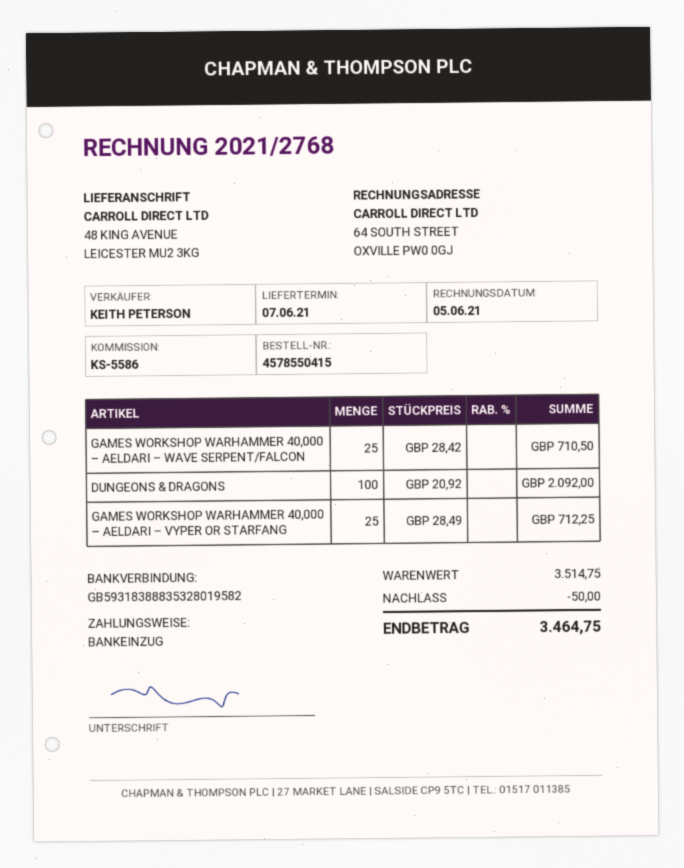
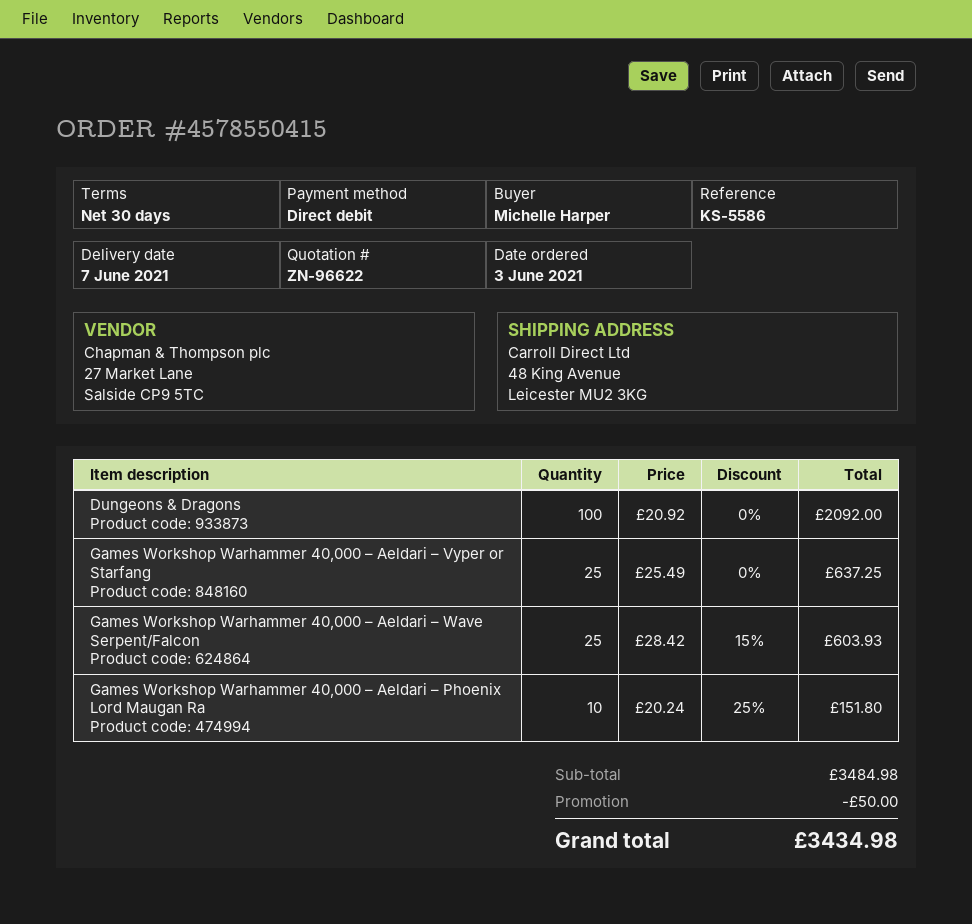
GAMES WORKSHOP WARHAMMER 40,000 – AELDARI – WAVE SERPENT/FALCON: 25 x 28.42 = 710.50 -> 25 x 28.42 - 15% = 603.93
GAMES WORKSHOP WARHAMMER 40,000 – AELDARI – VYPER OR STARFANG: 25 x 28.49 = 712.25 -> 25 x 25.49 = 637.25
Games Workshop Warhammer 40,000 – Aeldari – Phoenix Lord Maugan Ra: none -> 10 x 20.24 - 25% = 151.80
subtotal: 3514.75 -> 3484.98
total: 3464.75 -> 3434.98

